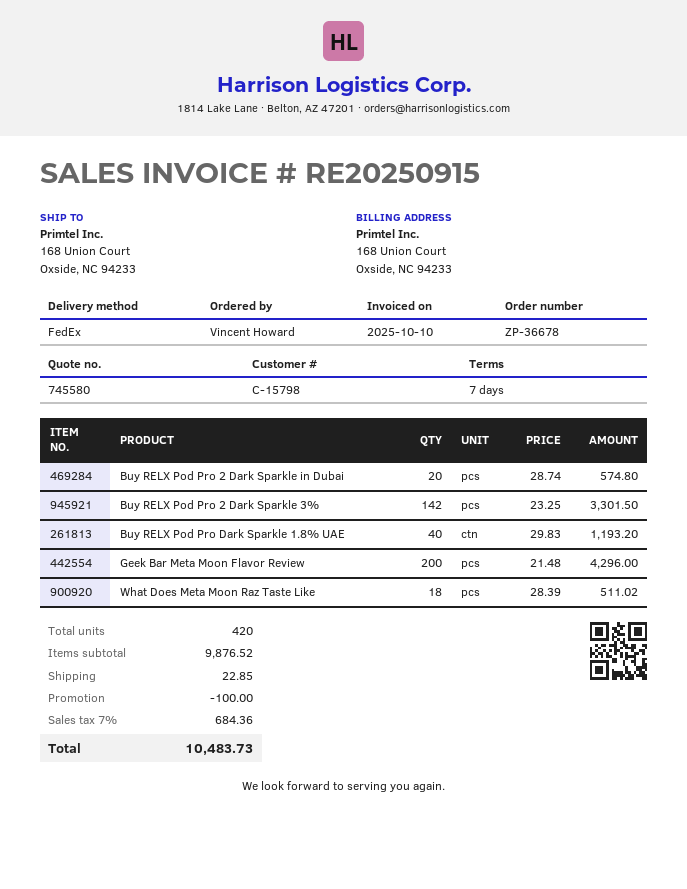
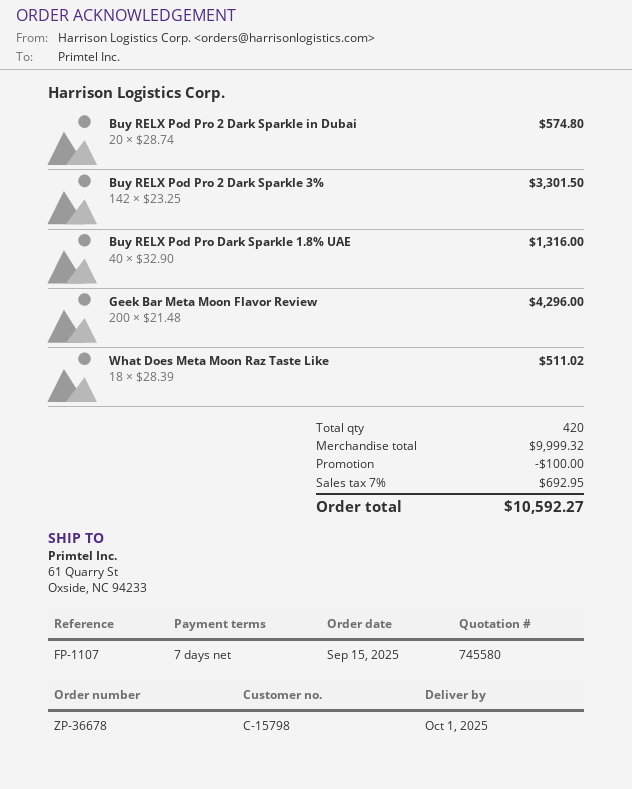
ship to: 168 Union Court, Oxside, NC 94233 -> 61 Quarry St, Oxside, NC 94233
Buy RELX Pod Pro Dark Sparkle 1.8% UAE: 40 x 29.83 = 1193.20 -> 40 x 32.90 = 1316.00
subtotal: 9876.52 -> 9999.32
shipping: 22.85 -> none
tax: 7% = 684.36 -> 7% = 692.95
total: 10483.73 -> 10592.27

